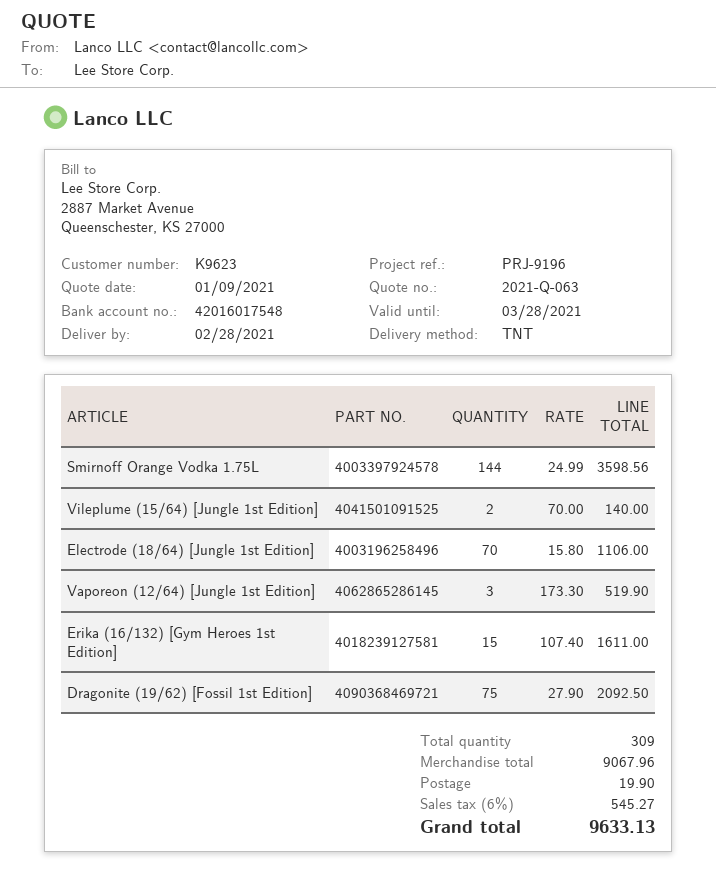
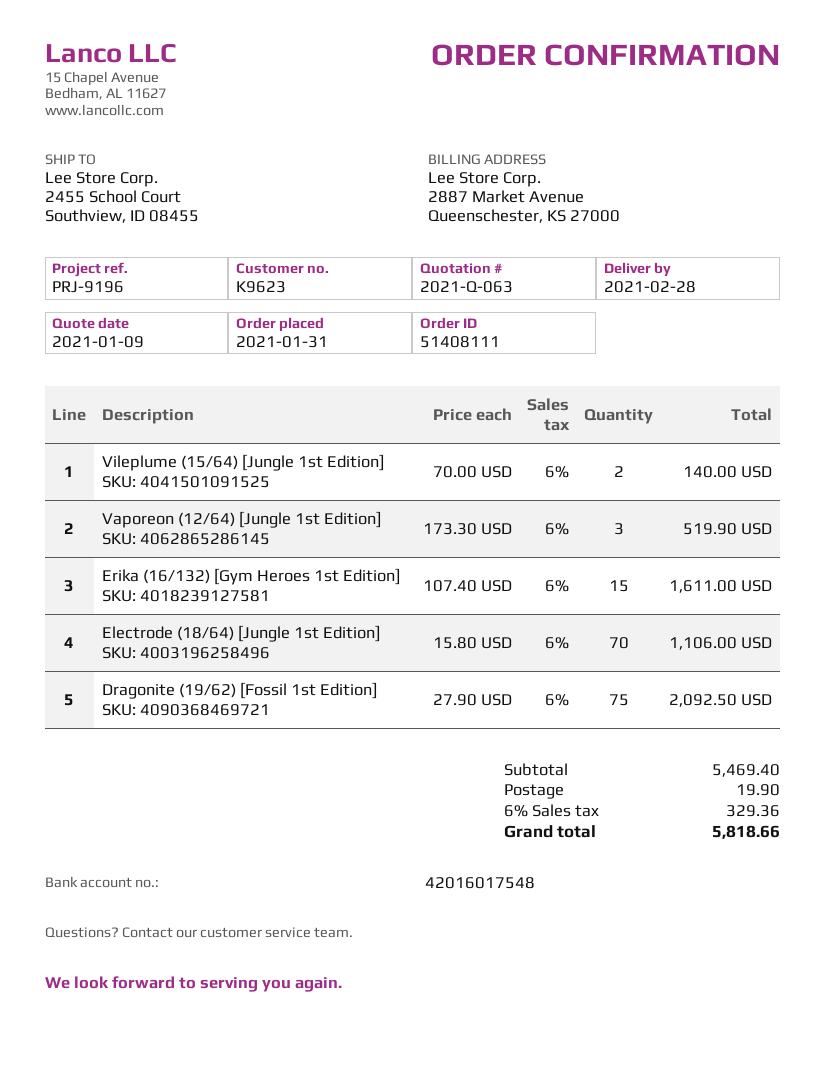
Smirnoff Orange Vodka 1.75L: 144 x 24.99 = 3598.56 -> none
subtotal: 9067.96 -> 5469.40
tax: 6% = 545.27 -> 6% = 329.36
total: 9633.13 -> 5818.66

